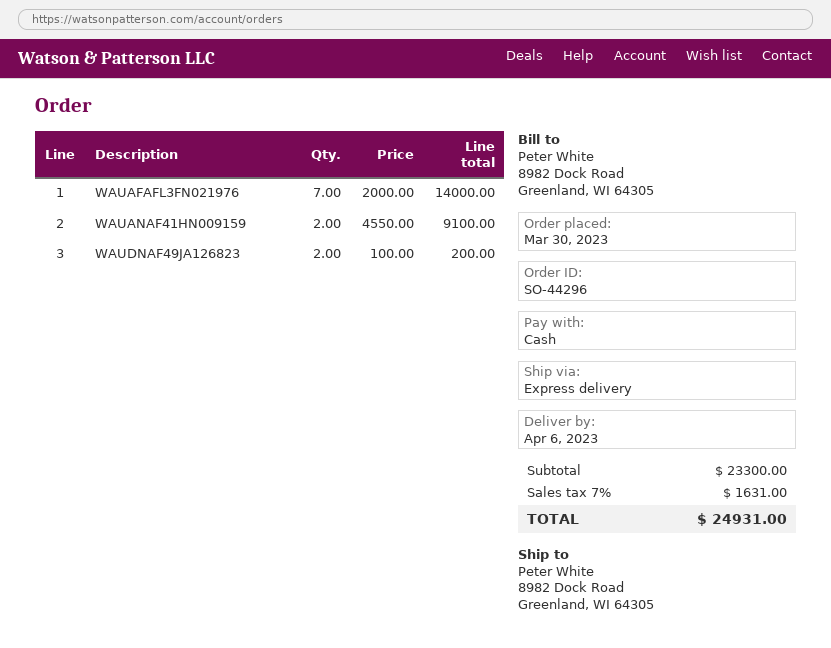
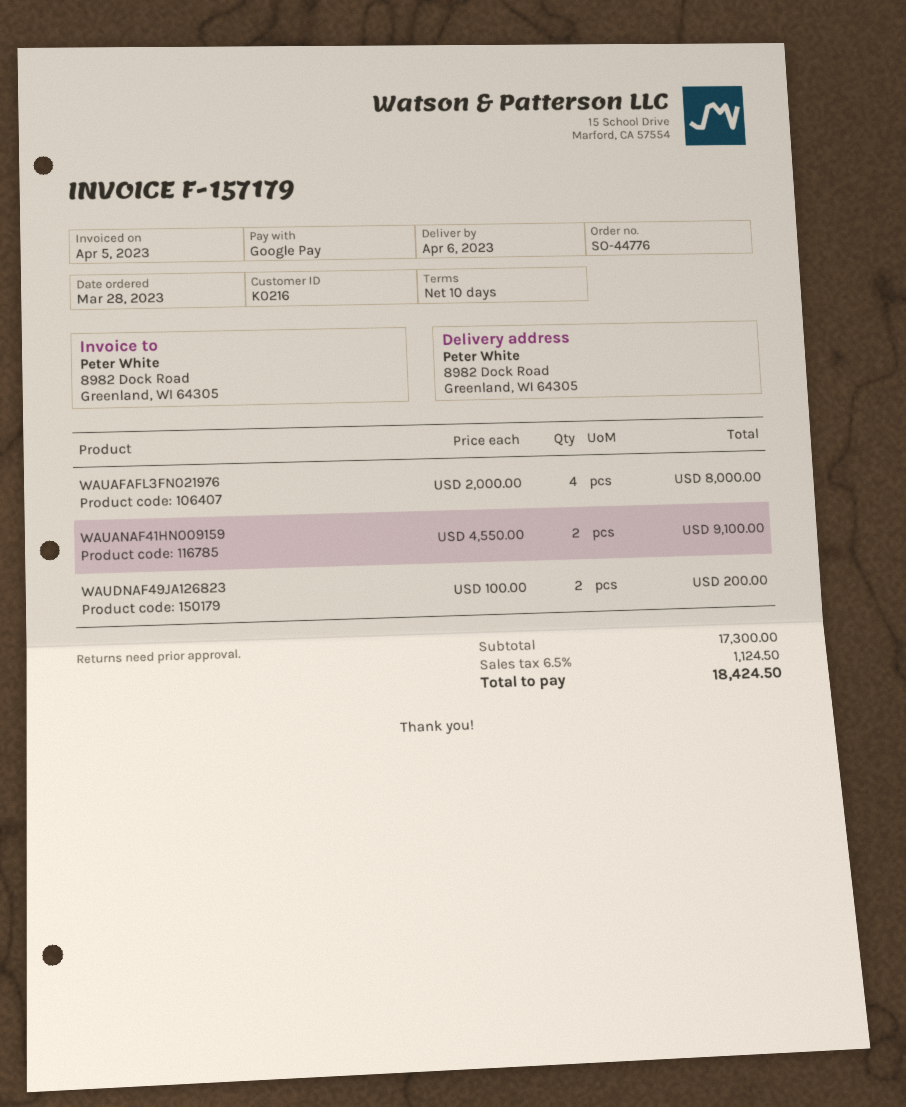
order number: SO-44296 -> SO-44776
order date: 2023-03-30 -> 2023-03-28
payment method: cash -> Google Pay
WAUAFAFL3FN021976: 7 x 2000.00 = 14000.00 -> 4 x 2000.00 = 8000.00
subtotal: 23300.00 -> 17300.00
tax: 7% = 1631.00 -> 6.5% = 1124.50
total: 24931.00 -> 18424.50

